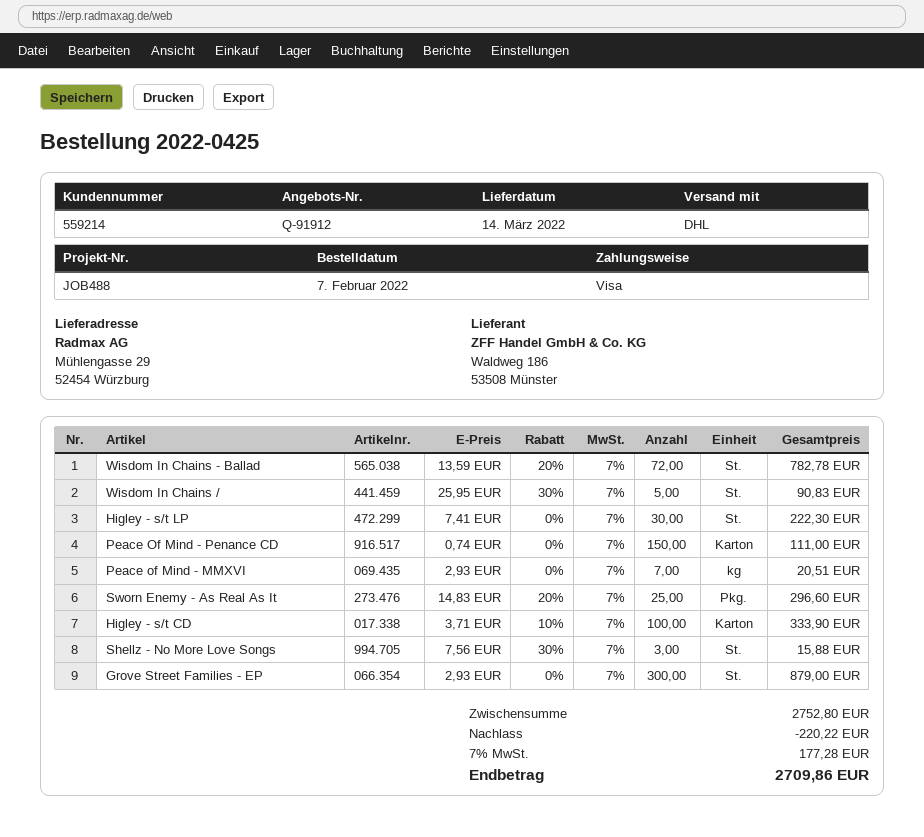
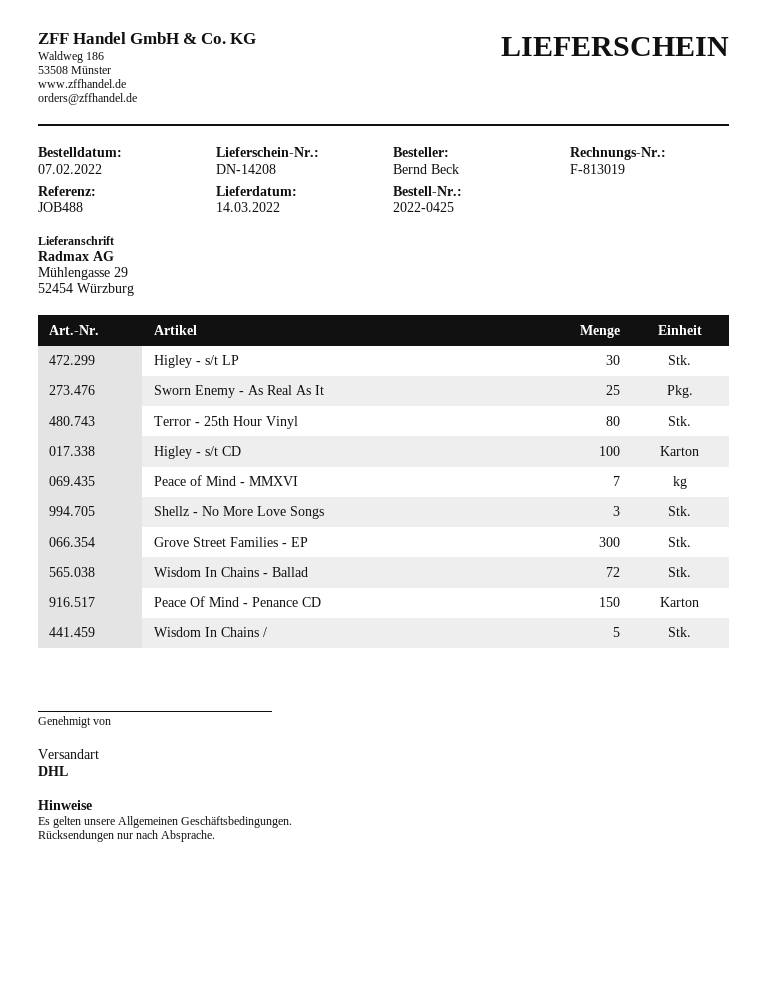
Terror - 25th Hour Vinyl: none -> 80

